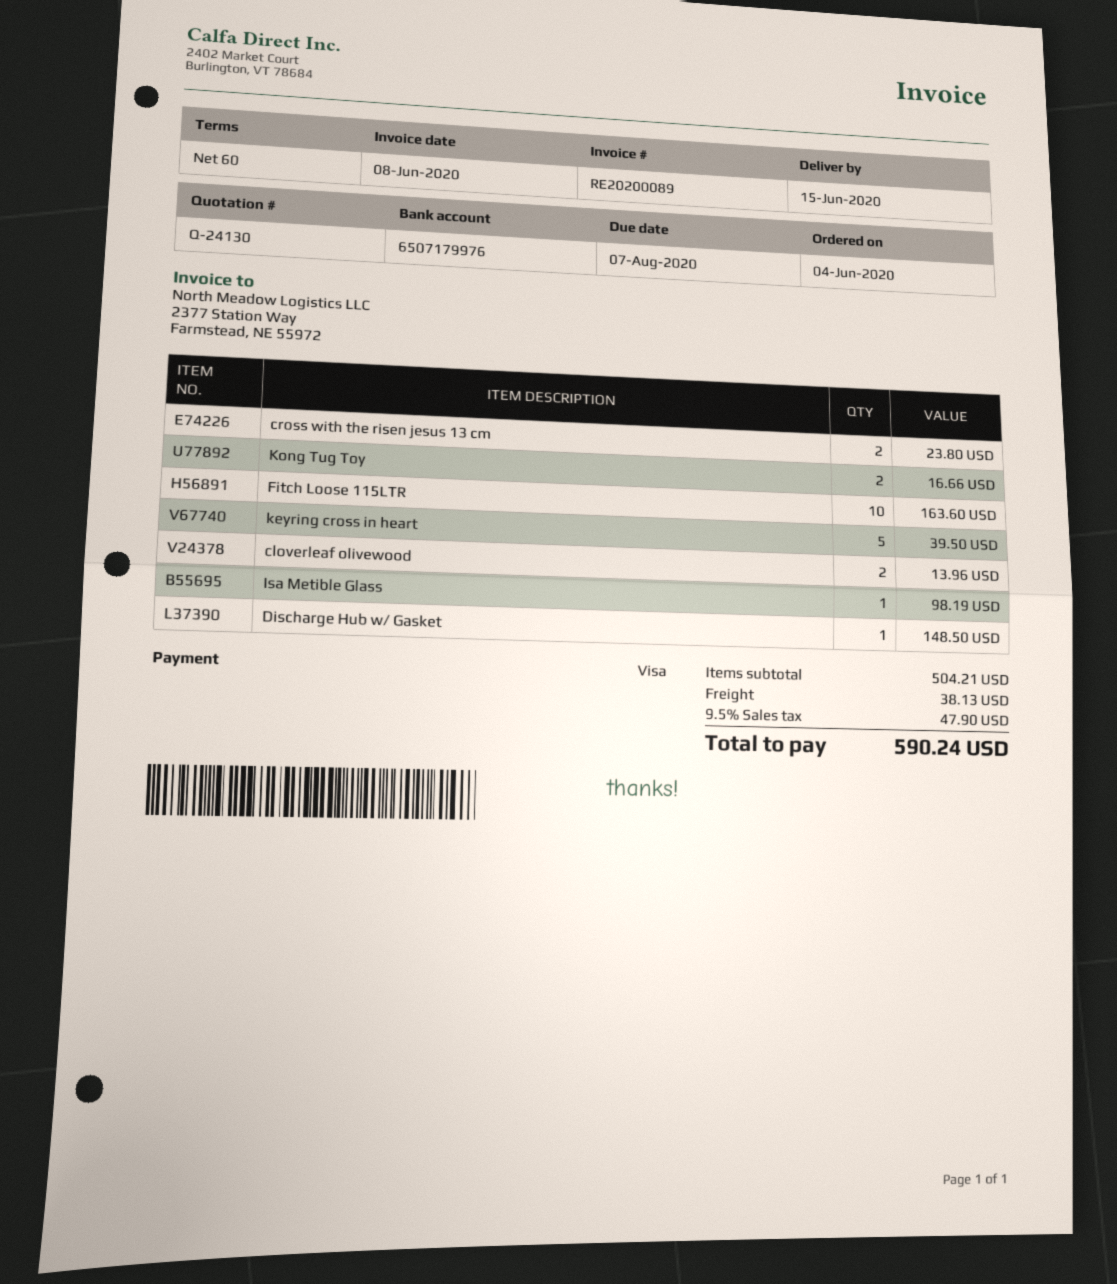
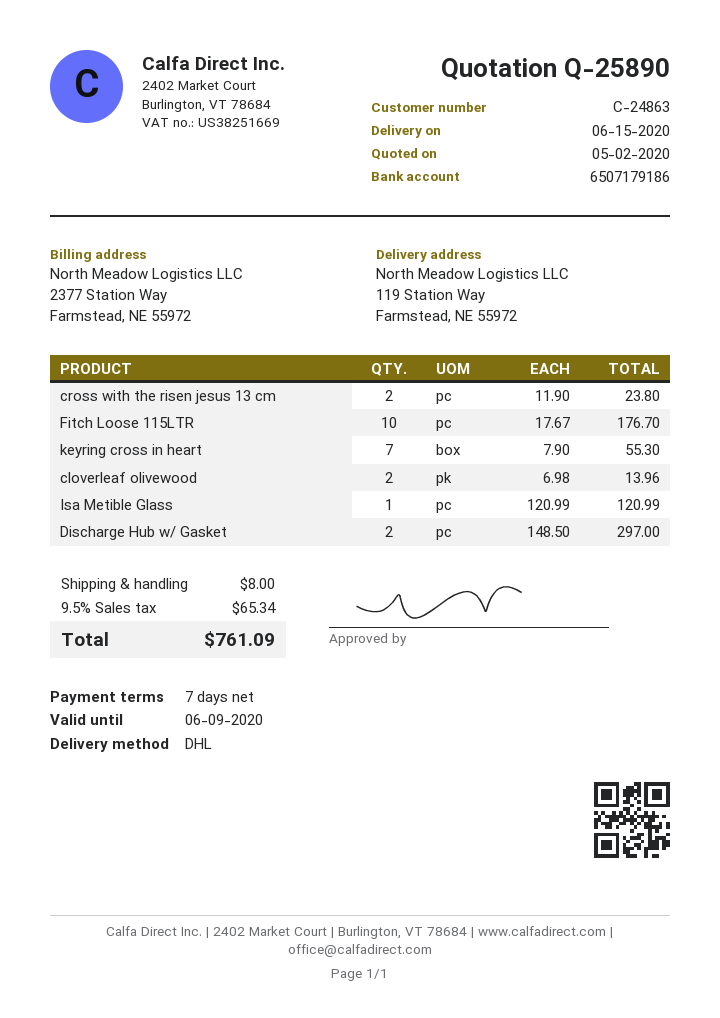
quote number: Q-24130 -> Q-25890
payment terms: 60 days -> 7 days
bank account: 6507179976 -> 6507179186
Kong Tug Toy: 2 for 16.66 -> none
Fitch Loose 115LTR: 10 for 163.60 -> 10 for 176.70
keyring cross in heart: 5 for 39.50 -> 7 for 55.30
Isa Metible Glass: 1 for 98.19 -> 1 for 120.99
Discharge Hub w/ Gasket: 1 for 148.50 -> 2 for 297.00
shipping: 38.13 -> 8.00
tax: 9.5% = 47.90 -> 9.5% = 65.34
total: 590.24 -> 761.09

